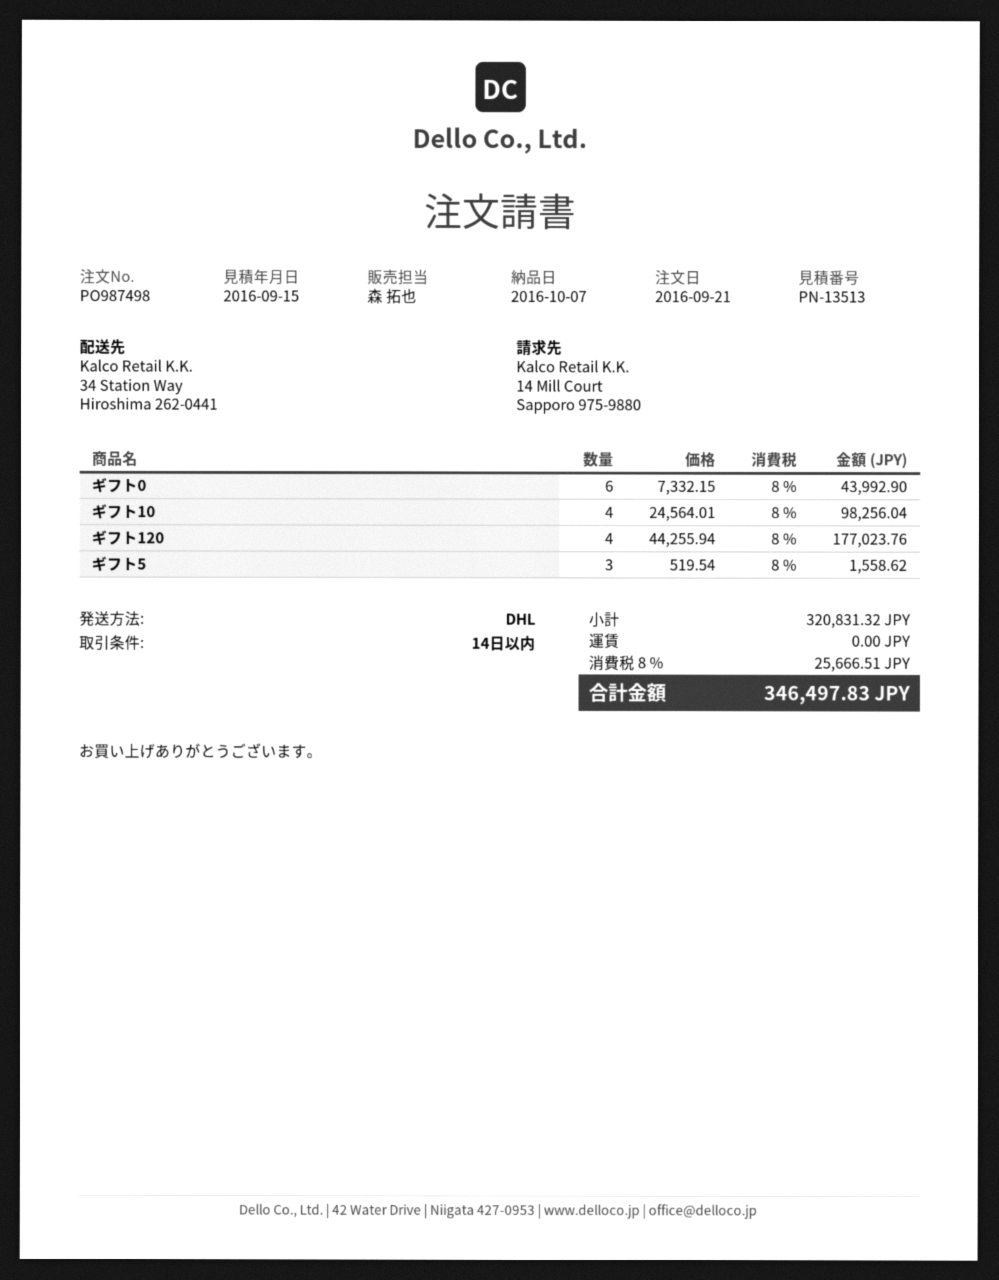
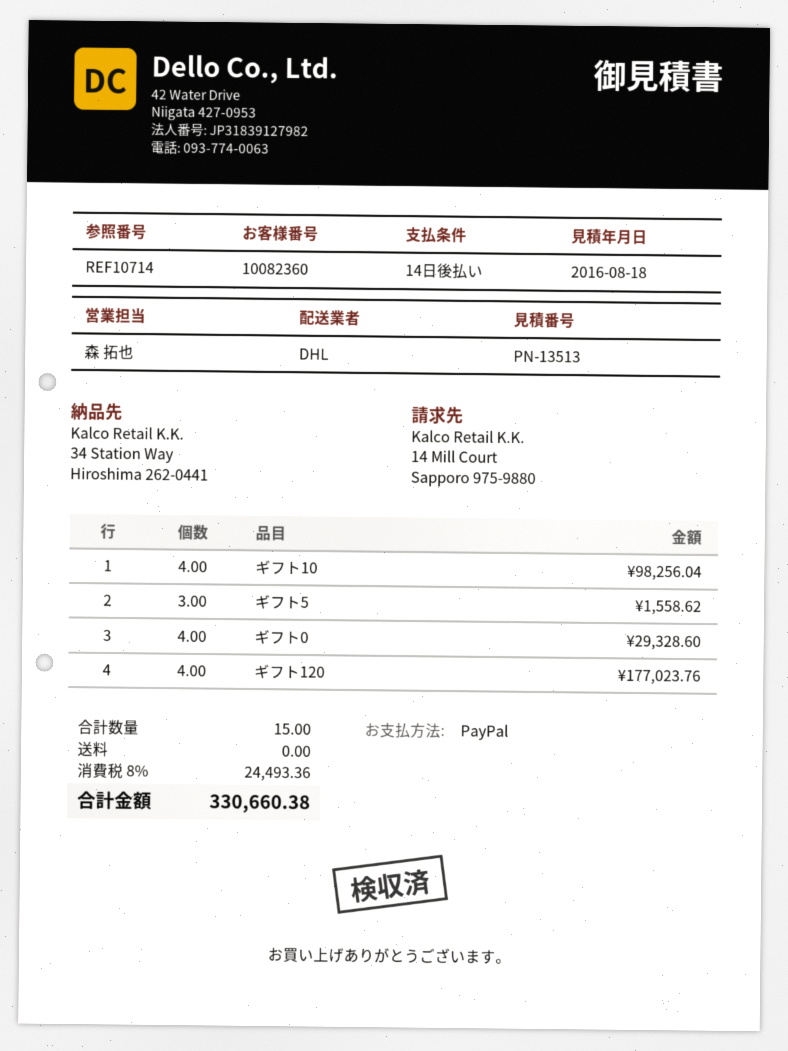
quote date: 2016-09-15 -> 2016-08-18
ギフト0: 6 for 43992.90 -> 4 for 29328.60
tax: 8% = 25666.51 -> 8% = 24493.36
total: 346497.83 -> 330660.38

